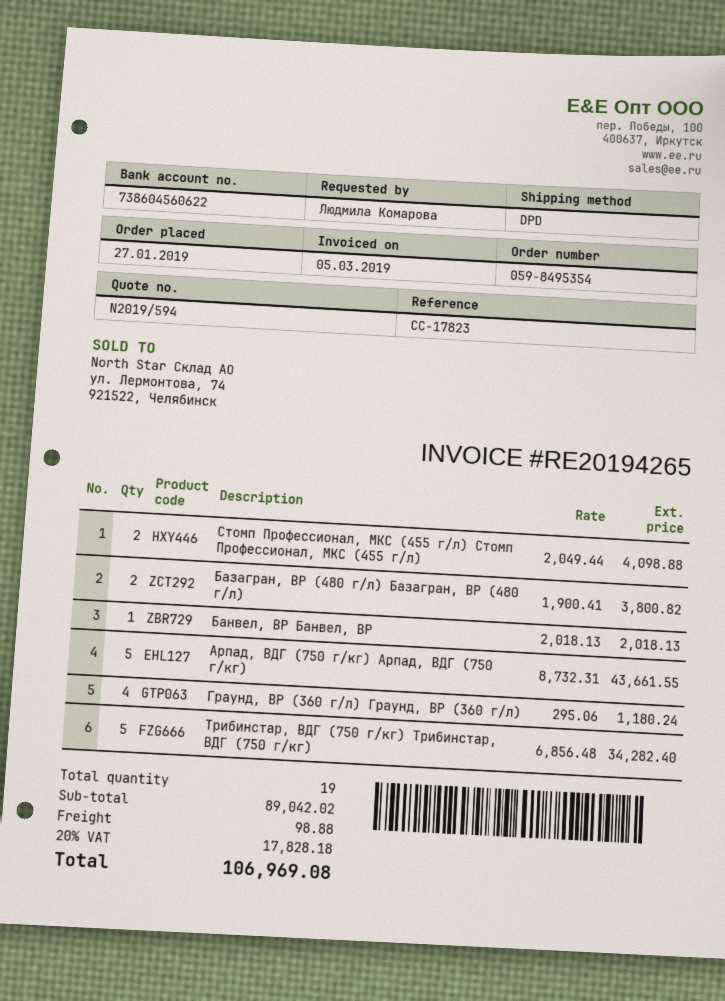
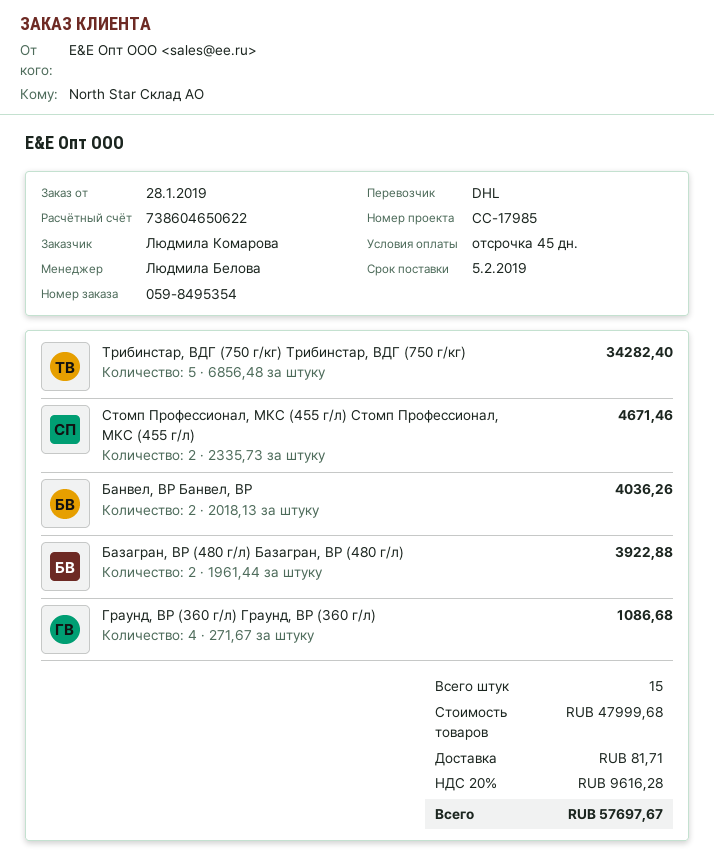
order date: 2019-01-27 -> 2019-01-28
reference: CC-17823 -> CC-17985
bank account: 738604560622 -> 738604650622
shipping method: DPD -> DHL
Стомп Профессионал, МКС (455 г/л) Стомп Профессионал, МКС (455 г/л): 2 x 2049.44 = 4098.88 -> 2 x 2335.73 = 4671.46
Базагран, BР (480 г/л) Базагран, BР (480 г/л): 2 x 1900.41 = 3800.82 -> 2 x 1961.44 = 3922.88
Банвел, ВР Банвел, ВР: 1 x 2018.13 = 2018.13 -> 2 x 2018.13 = 4036.26
Арпад, ВДГ (750 г/кг) Арпад, ВДГ (750 г/кг): 5 x 8732.31 = 43661.55 -> none
Граунд, ВР (360 г/л) Граунд, ВР (360 г/л): 4 x 295.06 = 1180.24 -> 4 x 271.67 = 1086.68
total quantity: 19 -> 15
subtotal: 89042.02 -> 47999.68
shipping: 98.88 -> 81.71
tax: 20% = 17828.18 -> 20% = 9616.28
total: 106969.08 -> 57697.67

